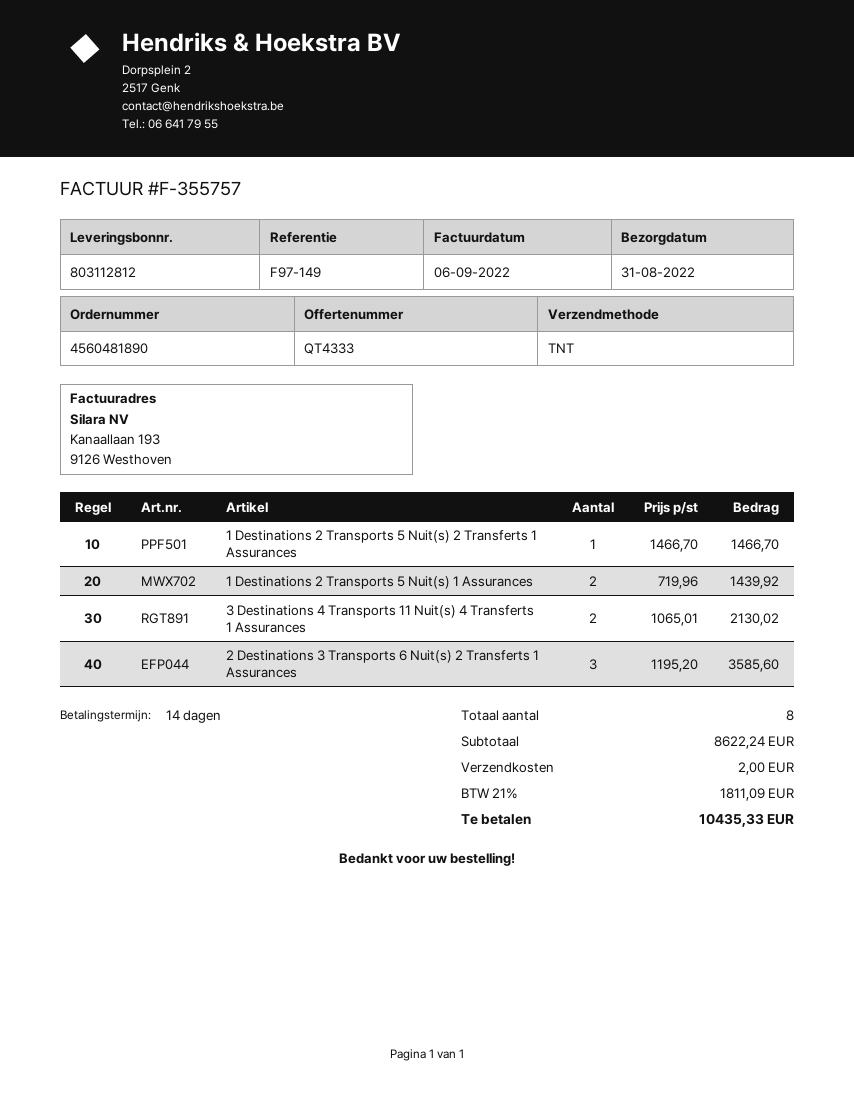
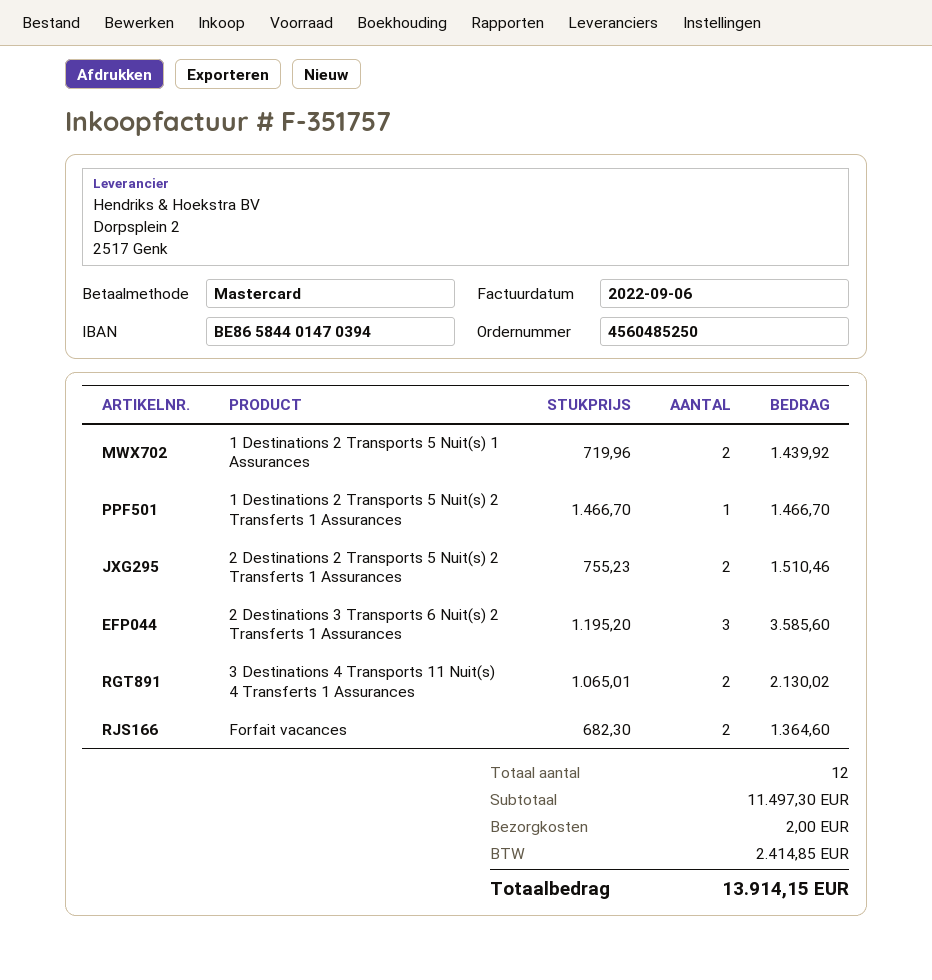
order number: 4560481890 -> 4560485250
invoice number: F-355757 -> F-351757
2 Destinations 2 Transports 5 Nuit(s) 2 Transferts 1 Assurances: none -> 2 x 755.23 = 1510.46
Forfait vacances: none -> 2 x 682.30 = 1364.60
total quantity: 8 -> 12
subtotal: 8622.24 -> 11497.30
tax: 1811.09 -> 2414.85
total: 10435.33 -> 13914.15

